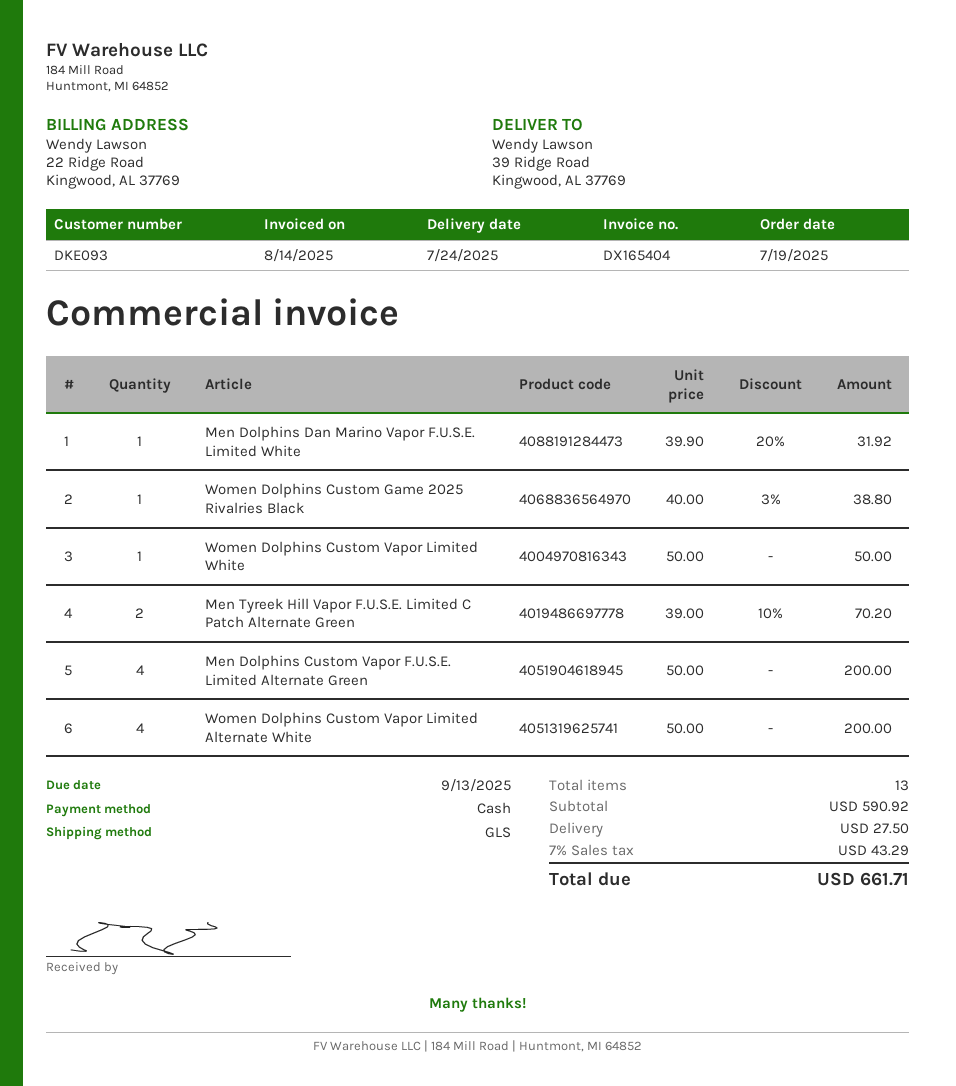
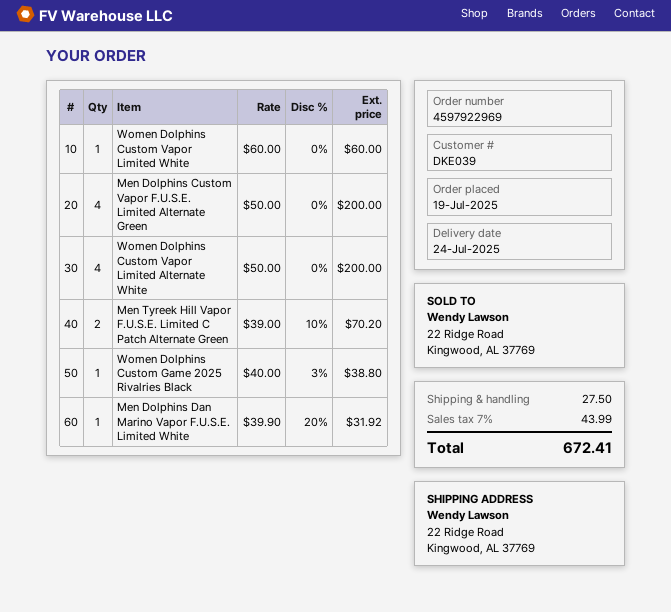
customer number: DKE093 -> DKE039
ship to: 39 Ridge Road, Kingwood, AL 37769 -> 22 Ridge Road, Kingwood, AL 37769
Women Dolphins Custom Vapor Limited White: 1 x 50.00 = 50.00 -> 1 x 60.00 = 60.00
tax: 7% = 43.29 -> 7% = 43.99
total: 661.71 -> 672.41

